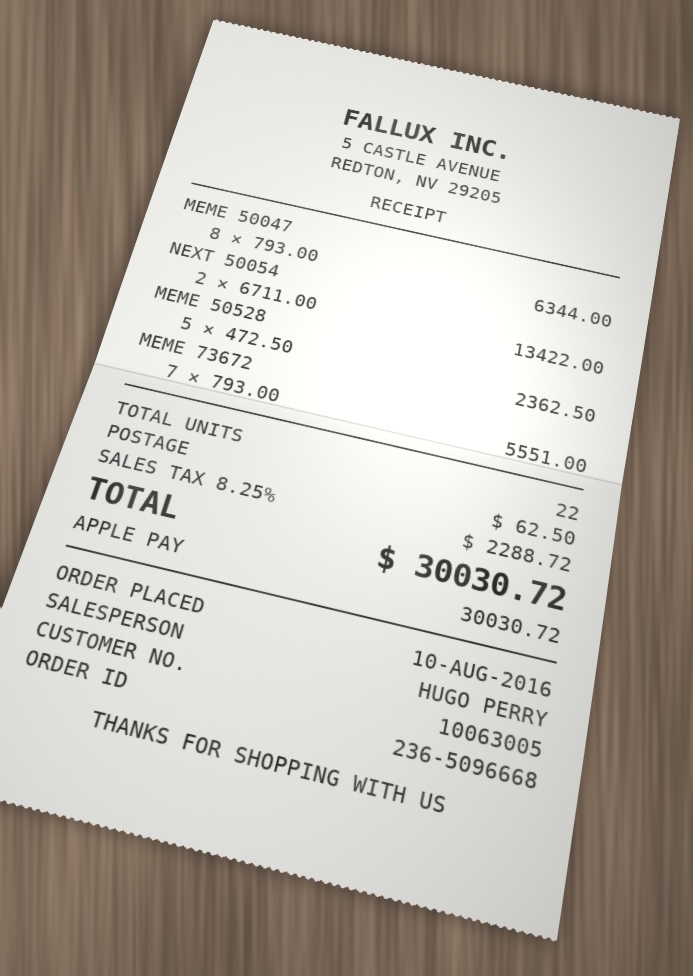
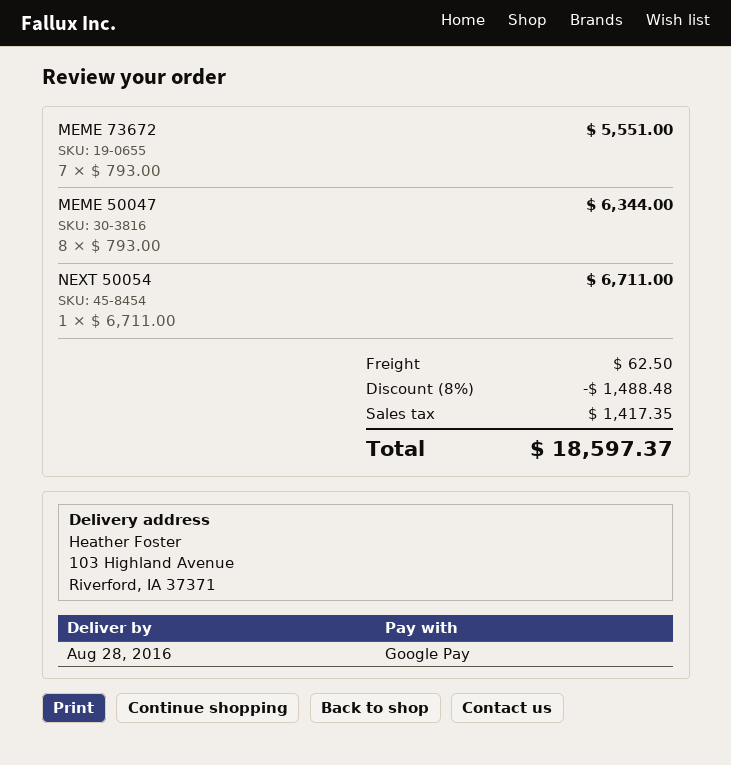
payment method: Apple Pay -> Google Pay
NEXT 50054: 2 x 6711.00 = 13422.00 -> 1 x 6711.00 = 6711.00
MEME 50528: 5 x 472.50 = 2362.50 -> none
discount: none -> 8% = 1488.48
tax: 2288.72 -> 1417.35
total: 30030.72 -> 18597.37

